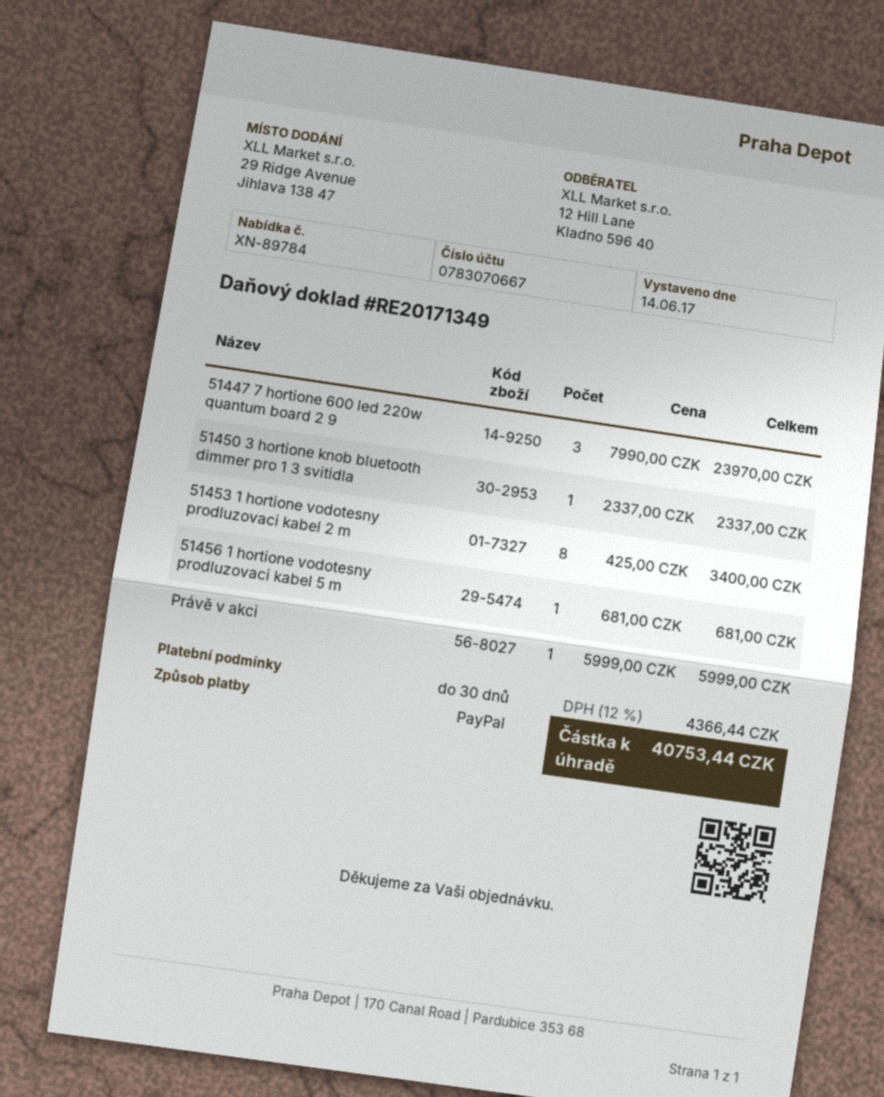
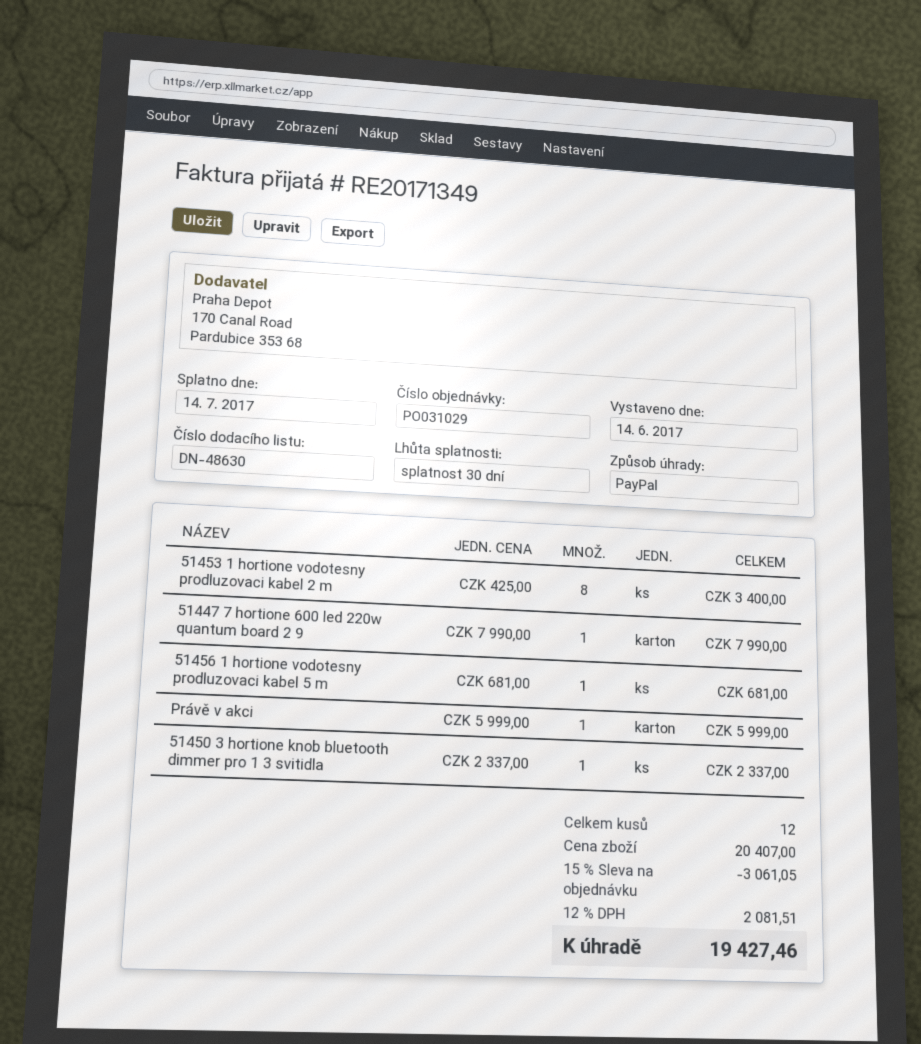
51447 7 hortione 600 led 220w quantum board 2 9: 3 x 7990.00 = 23970.00 -> 1 x 7990.00 = 7990.00
discount: none -> 15% = 3061.05
tax: 12% = 4366.44 -> 12% = 2081.51
total: 40753.44 -> 19427.46

